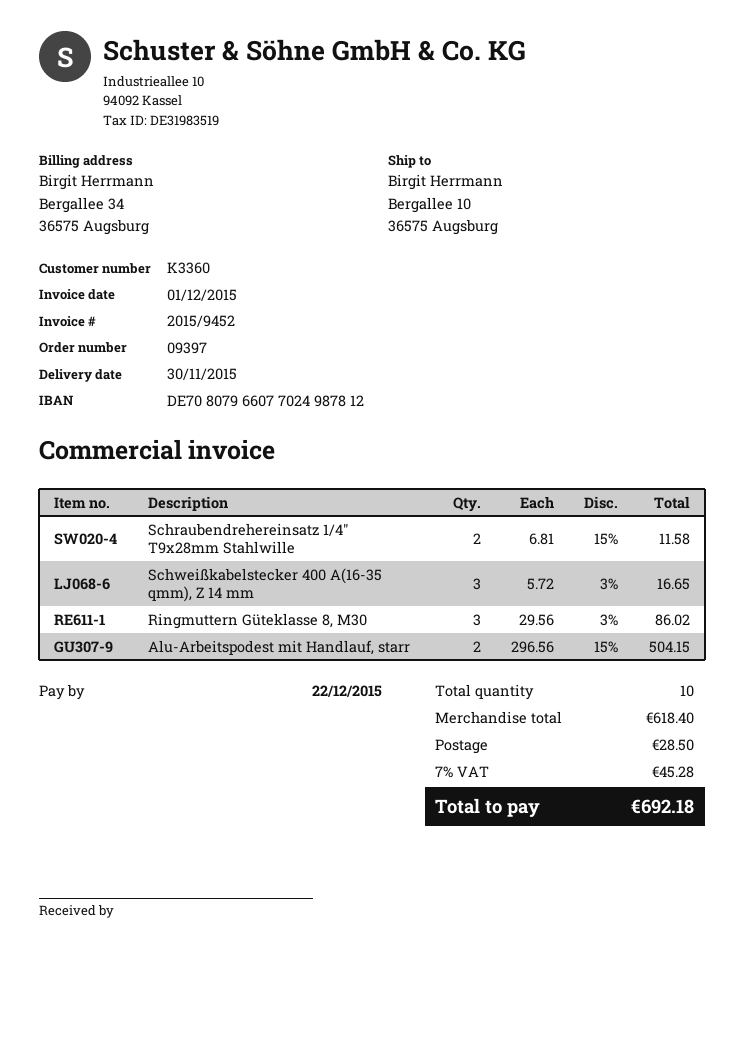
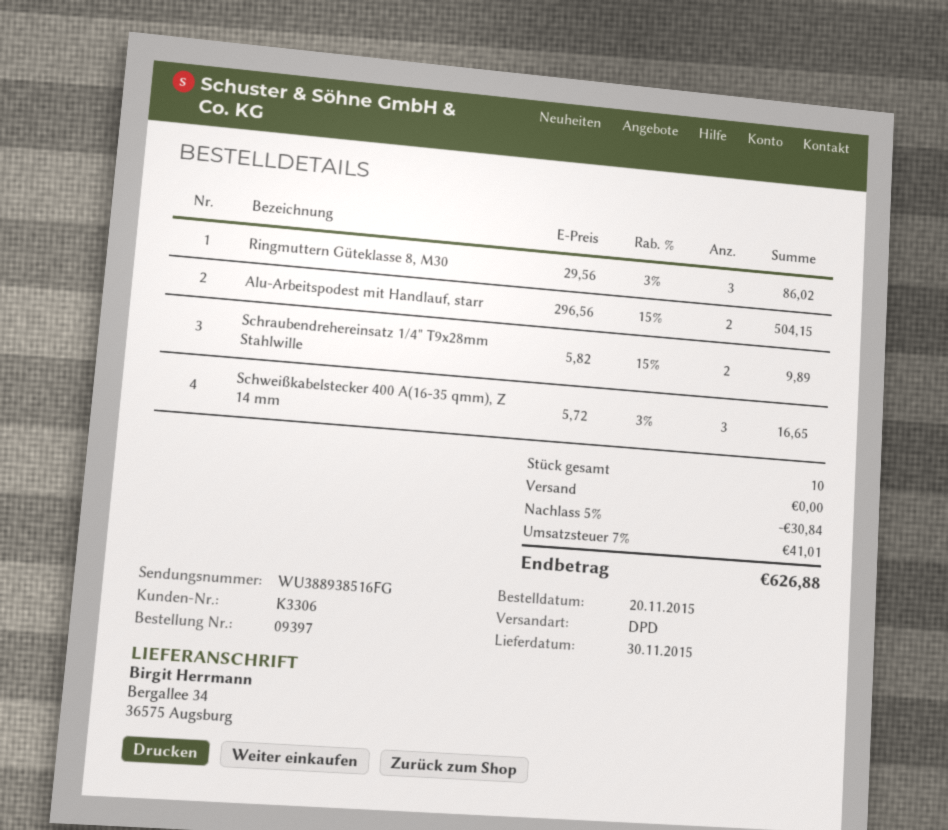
customer number: K3360 -> K3306
ship to: Bergallee 10, 36575 Augsburg -> Bergallee 34, 36575 Augsburg
Schraubendrehereinsatz 1/4" T9x28mm Stahlwille: 2 x 6.81 - 15% = 11.58 -> 2 x 5.82 - 15% = 9.89
discount: none -> 5% = 30.84
shipping: 28.50 -> 0.00
tax: 7% = 45.28 -> 7% = 41.01
total: 692.18 -> 626.88

